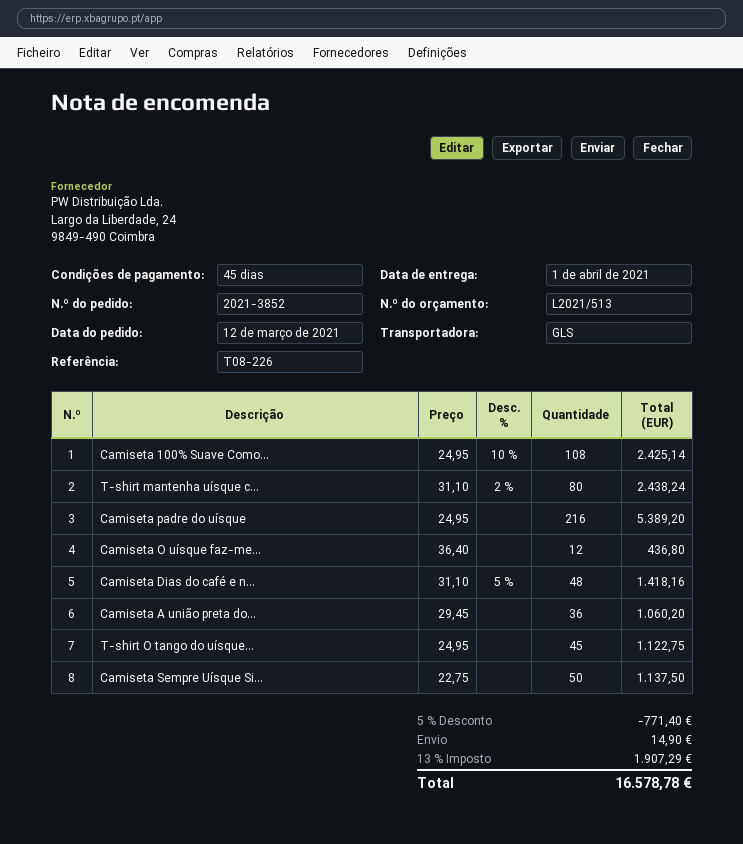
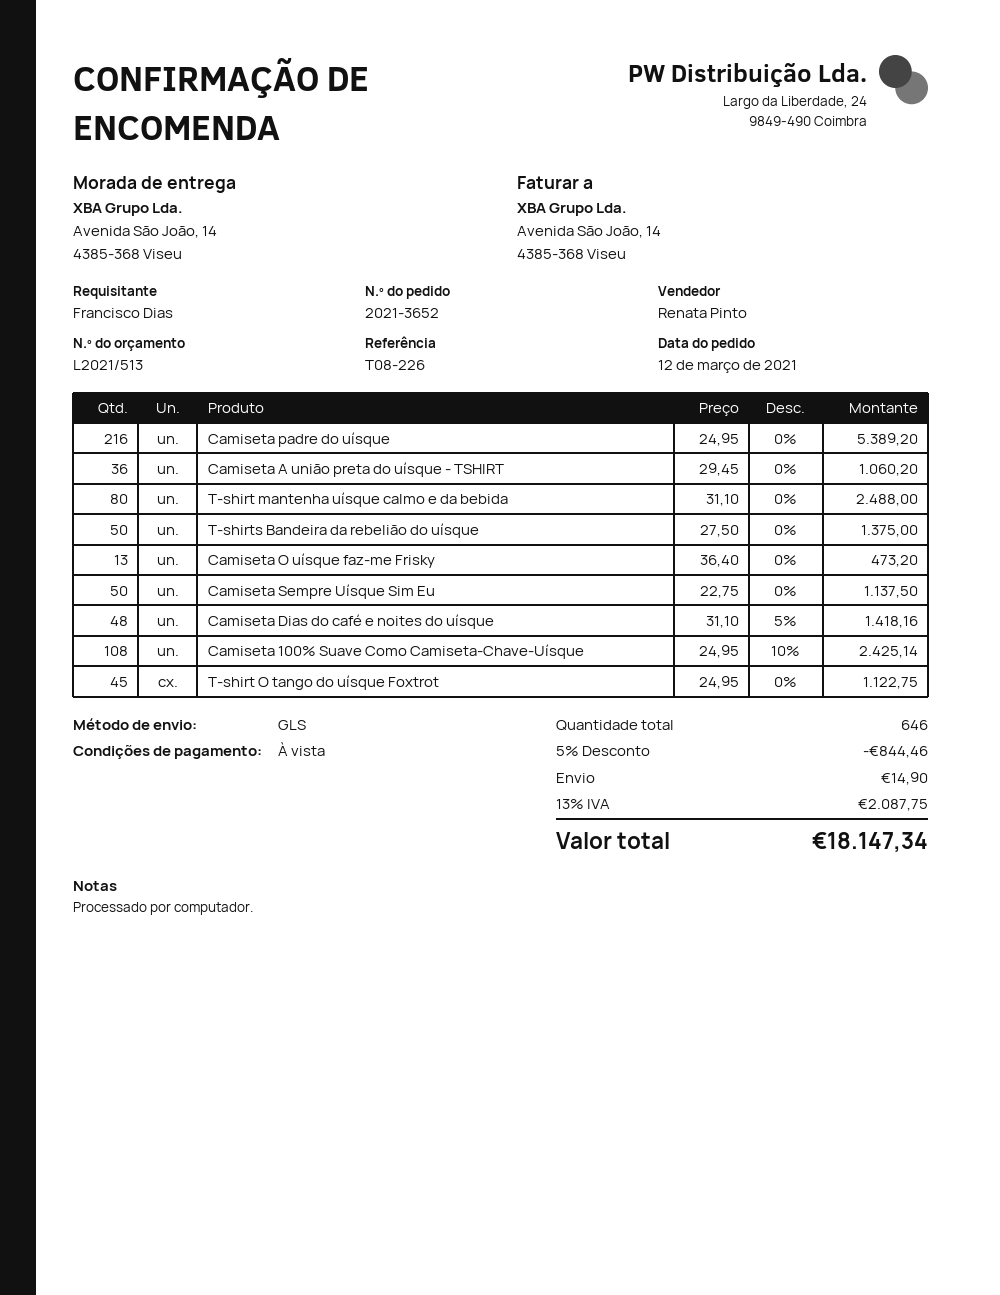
order number: 2021-3852 -> 2021-3652
payment terms: 45 days -> on receipt
T-shirt mantenha uísque c...: 80 x 31.10 - 2% = 2438.24 -> 80 x 31.10 = 2488.00
Camiseta O uísque faz-me...: 12 x 36.40 = 436.80 -> 13 x 36.40 = 473.20
T-shirts Bandeira da rebelião do uísque: none -> 50 x 27.50 = 1375.00
discount: 5% = 771.40 -> 5% = 844.46
tax: 13% = 1907.29 -> 13% = 2087.75
total: 16578.78 -> 18147.34

